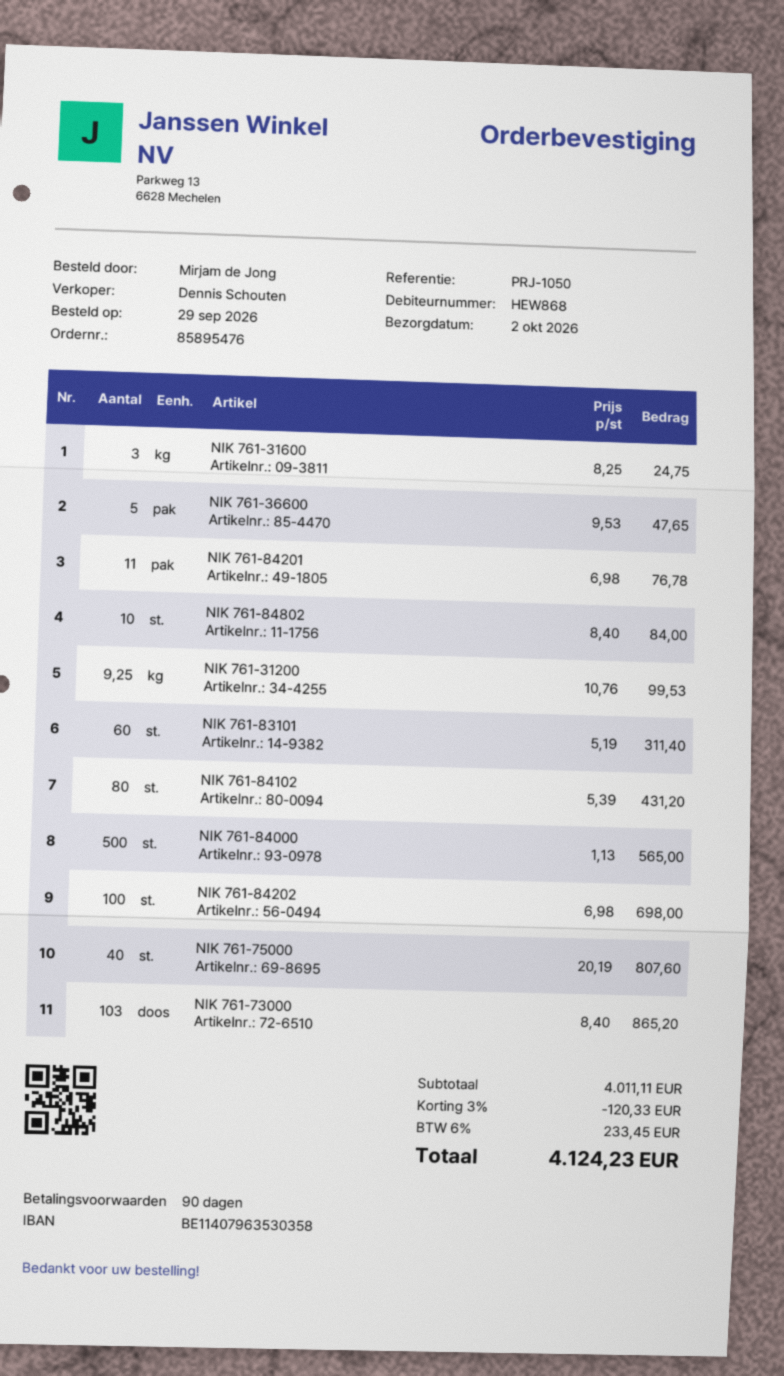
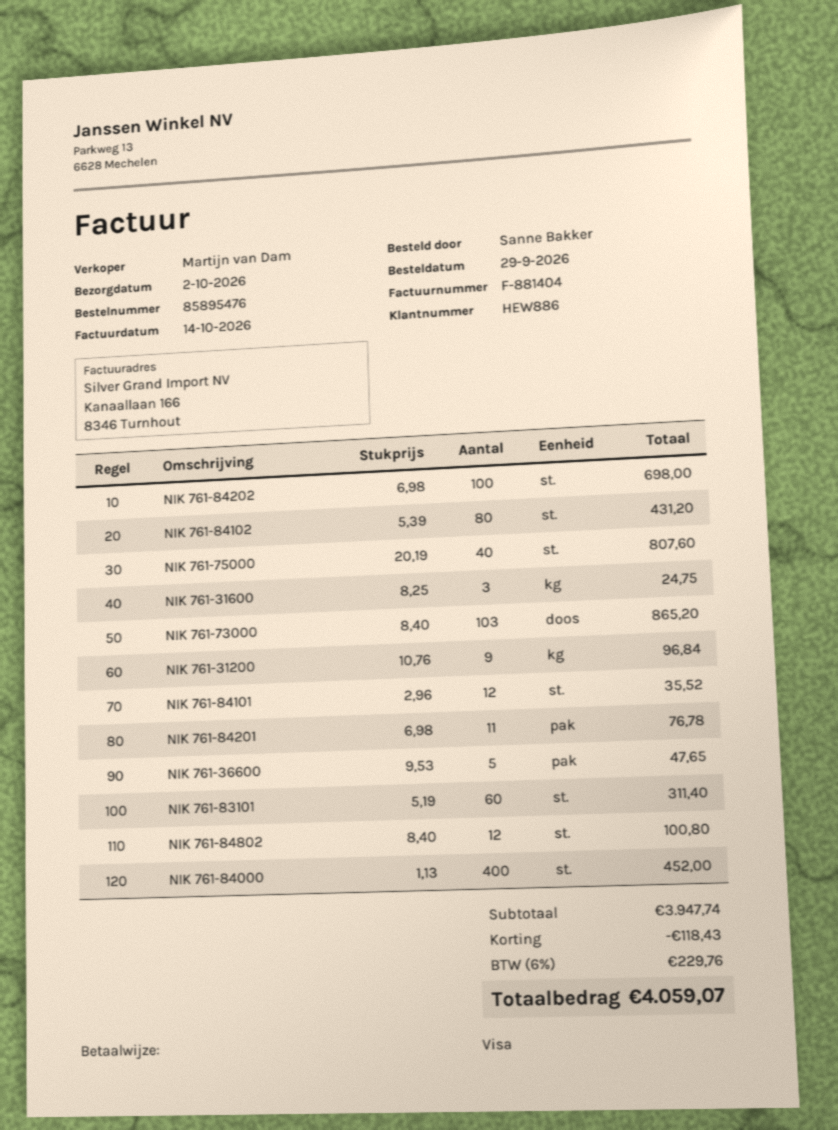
customer number: HEW868 -> HEW886
ordered by: Mirjam de Jong -> Sanne Bakker
sales rep: Dennis Schouten -> Martijn van Dam
NIK 761-84802: 10 x 8.40 = 84.00 -> 12 x 8.40 = 100.80
NIK 761-31200: 9.25 x 10.76 = 99.53 -> 9 x 10.76 = 96.84
NIK 761-84000: 500 x 1.13 = 565.00 -> 400 x 1.13 = 452.00
NIK 761-84101: none -> 12 x 2.96 = 35.52
subtotal: 4011.11 -> 3947.74
discount: 120.33 -> 118.43
tax: 6% = 233.45 -> 6% = 229.76
total: 4124.23 -> 4059.07

